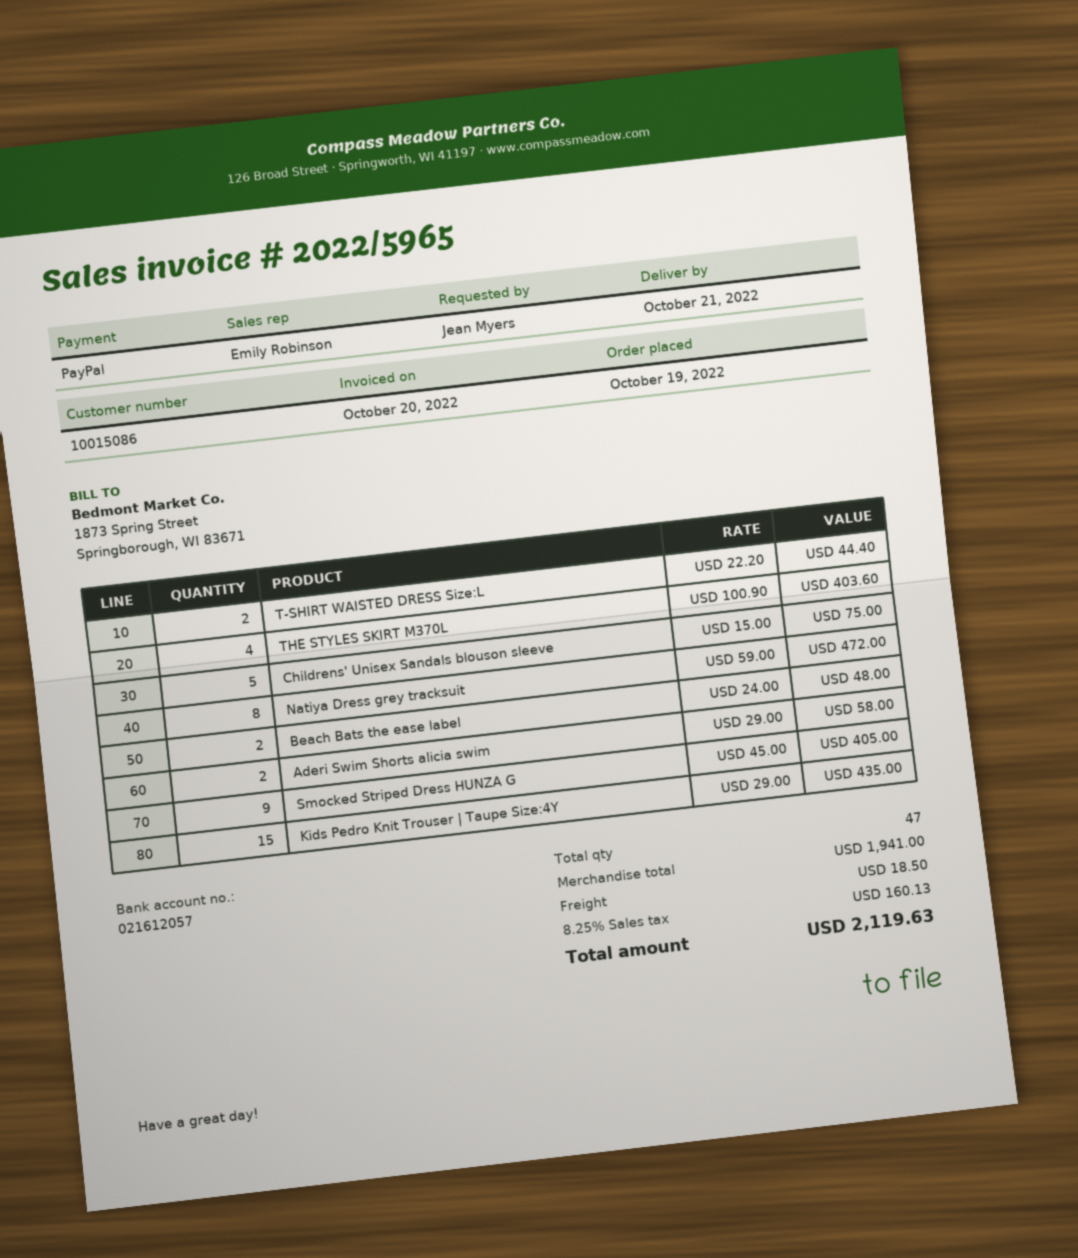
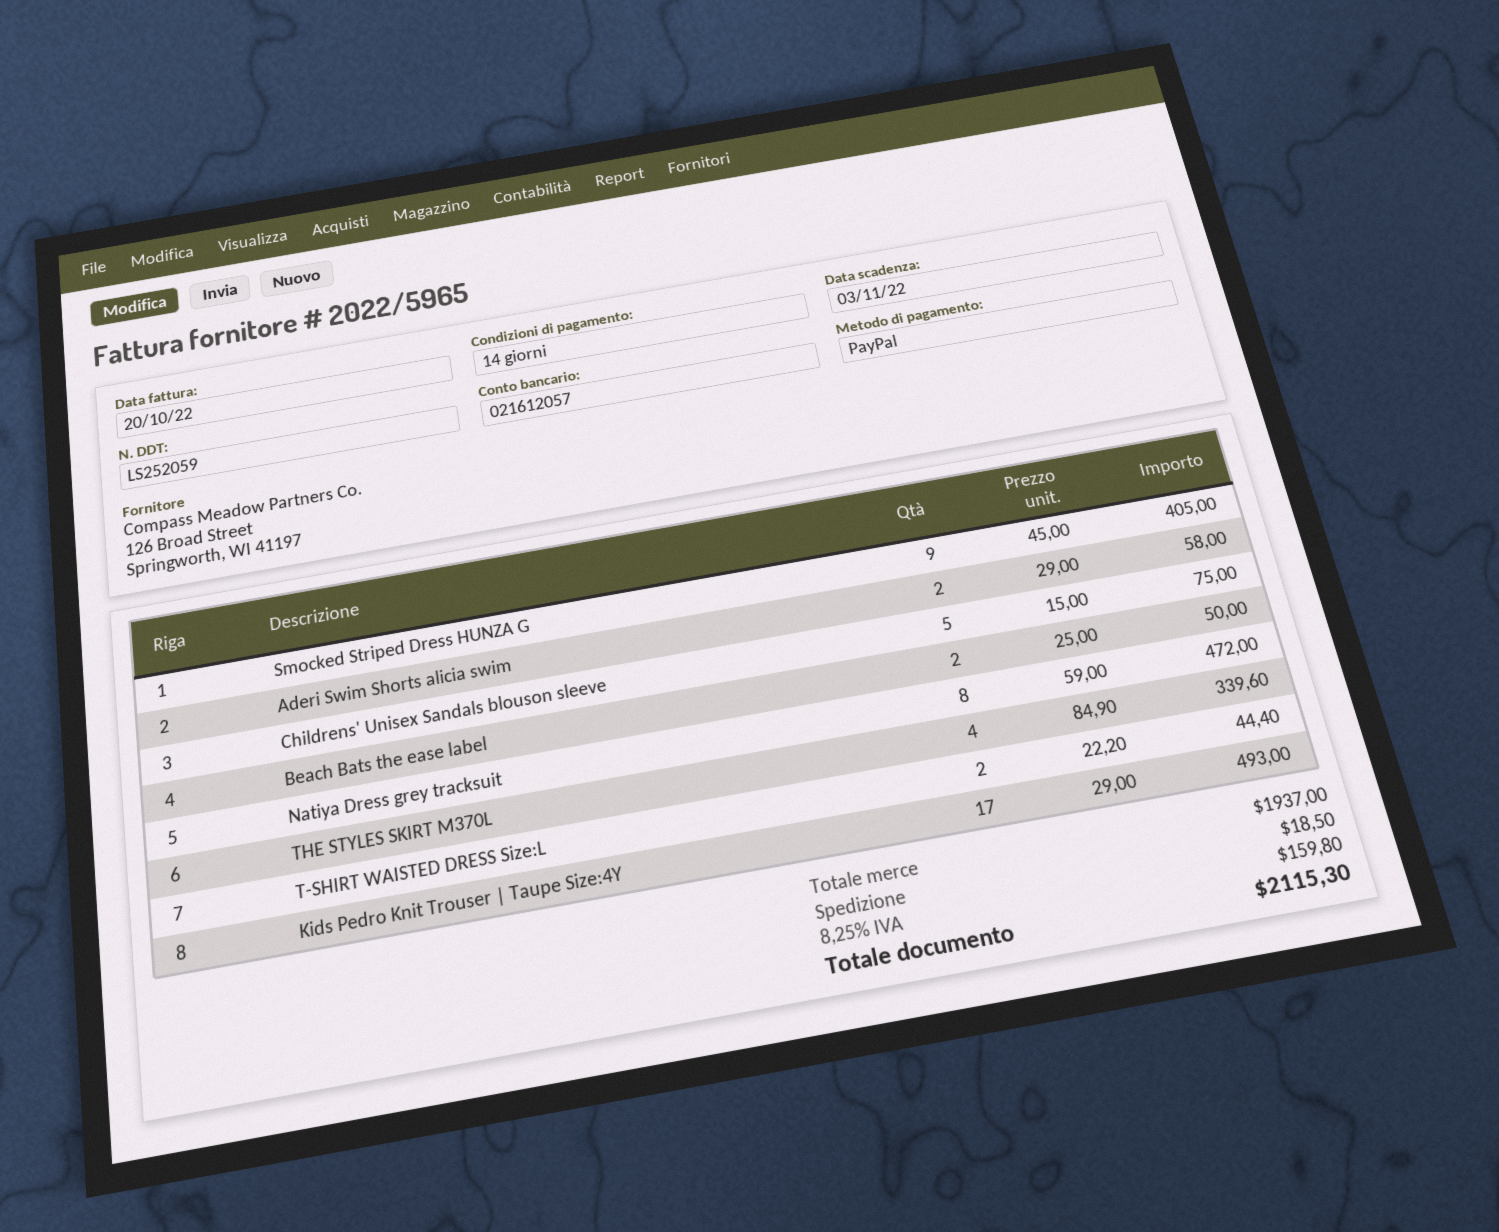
THE STYLES SKIRT M370L: 4 x 100.90 = 403.60 -> 4 x 84.90 = 339.60
Beach Bats the ease label: 2 x 24.00 = 48.00 -> 2 x 25.00 = 50.00
Kids Pedro Knit Trouser | Taupe Size:4Y: 15 x 29.00 = 435.00 -> 17 x 29.00 = 493.00
subtotal: 1941.00 -> 1937.00
tax: 8.25% = 160.13 -> 8.25% = 159.80
total: 2119.63 -> 2115.30

